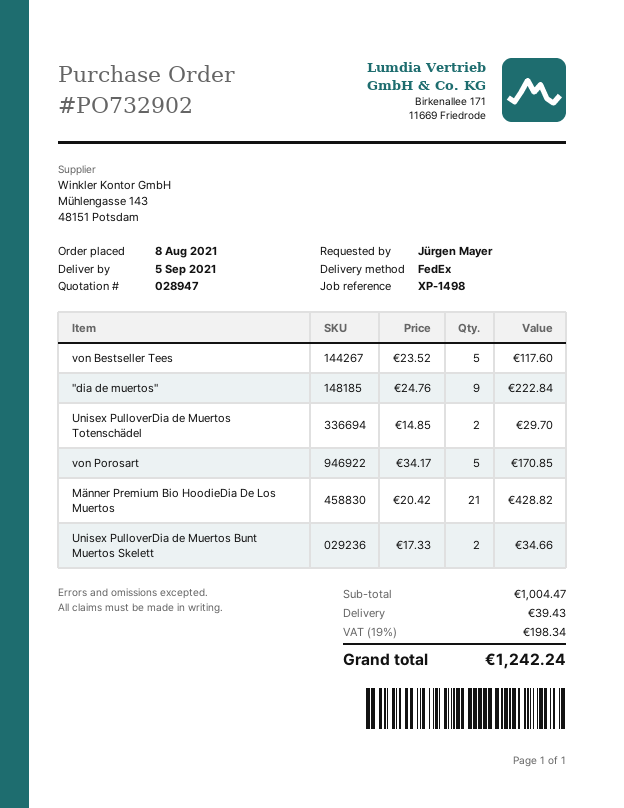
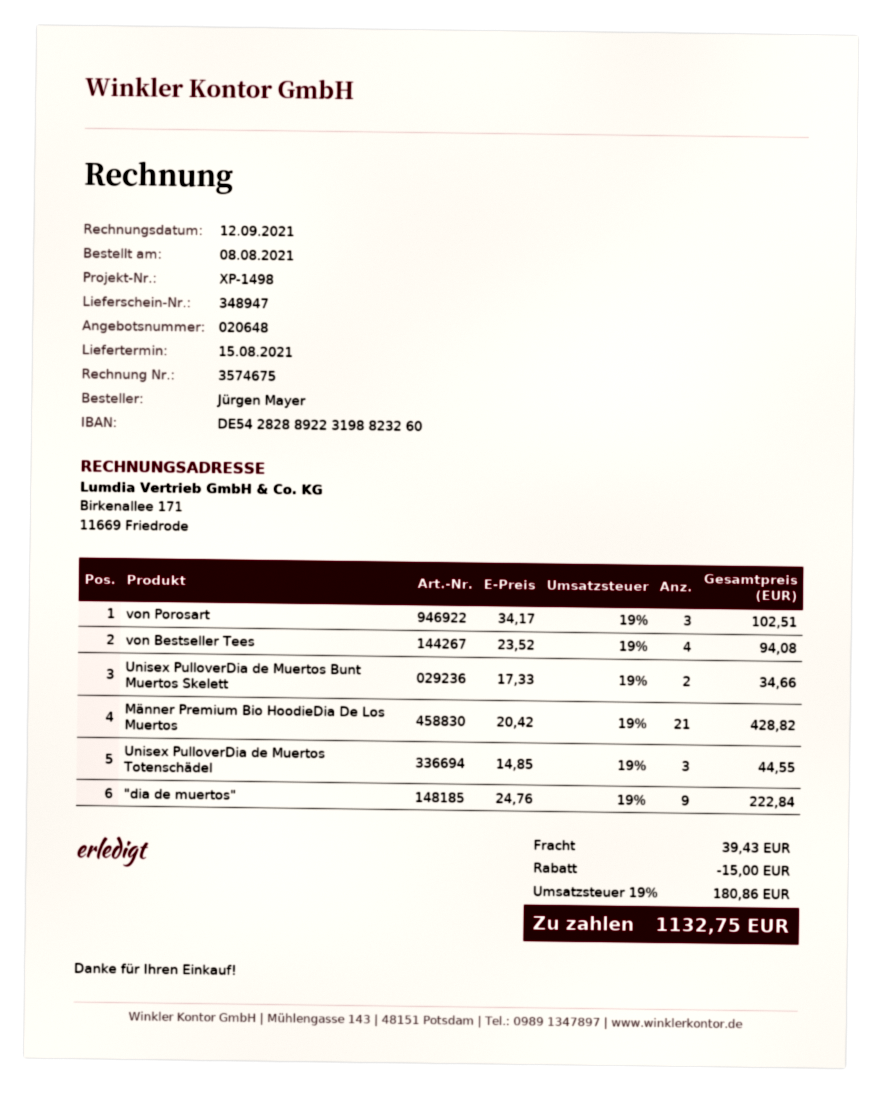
quote number: 028947 -> 020648
delivery date: 2021-09-05 -> 2021-08-15
von Bestseller Tees: 5 x 23.52 = 117.60 -> 4 x 23.52 = 94.08
Unisex PulloverDia de Muertos Totenschädel: 2 x 14.85 = 29.70 -> 3 x 14.85 = 44.55
von Porosart: 5 x 34.17 = 170.85 -> 3 x 34.17 = 102.51
discount: none -> 15.00
tax: 19% = 198.34 -> 19% = 180.86
total: 1242.24 -> 1132.75

